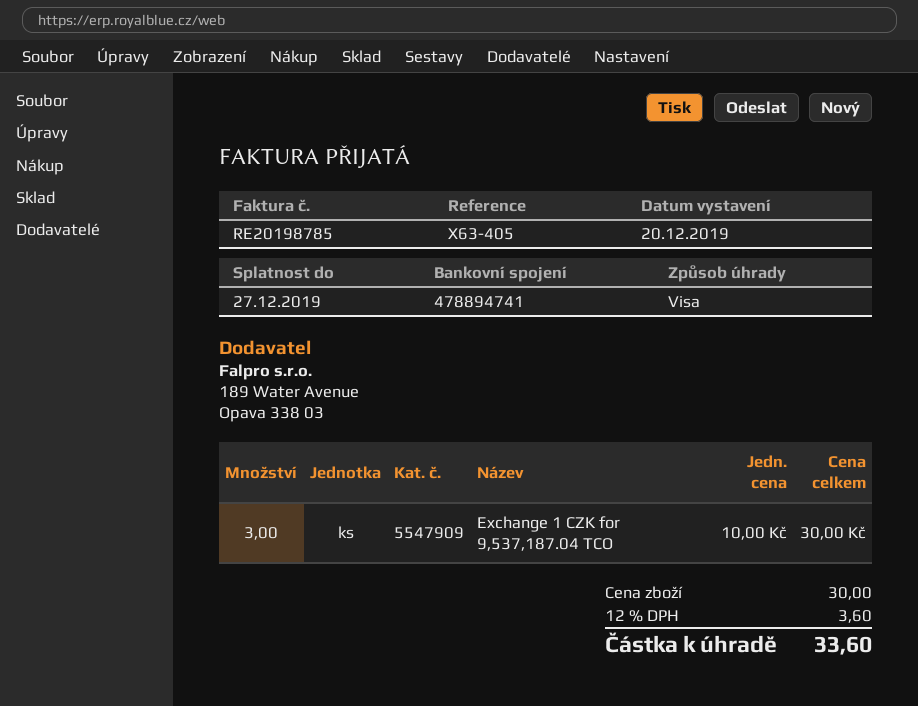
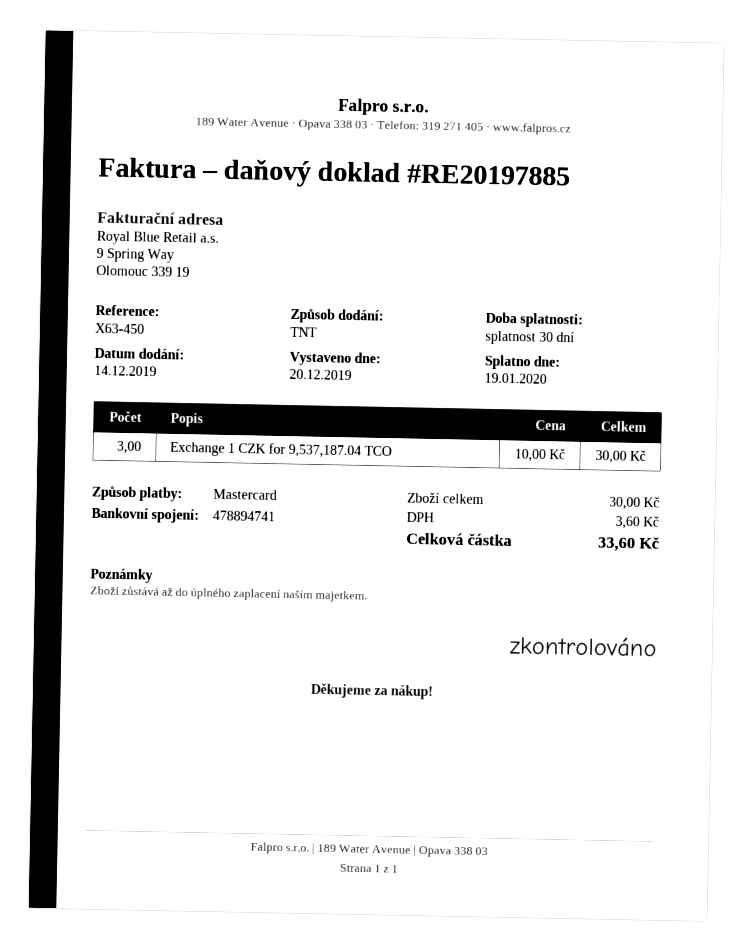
invoice number: RE20198785 -> RE20197885
due date: 2019-12-27 -> 2020-01-19
reference: X63-405 -> X63-450
payment method: Visa -> Mastercard

